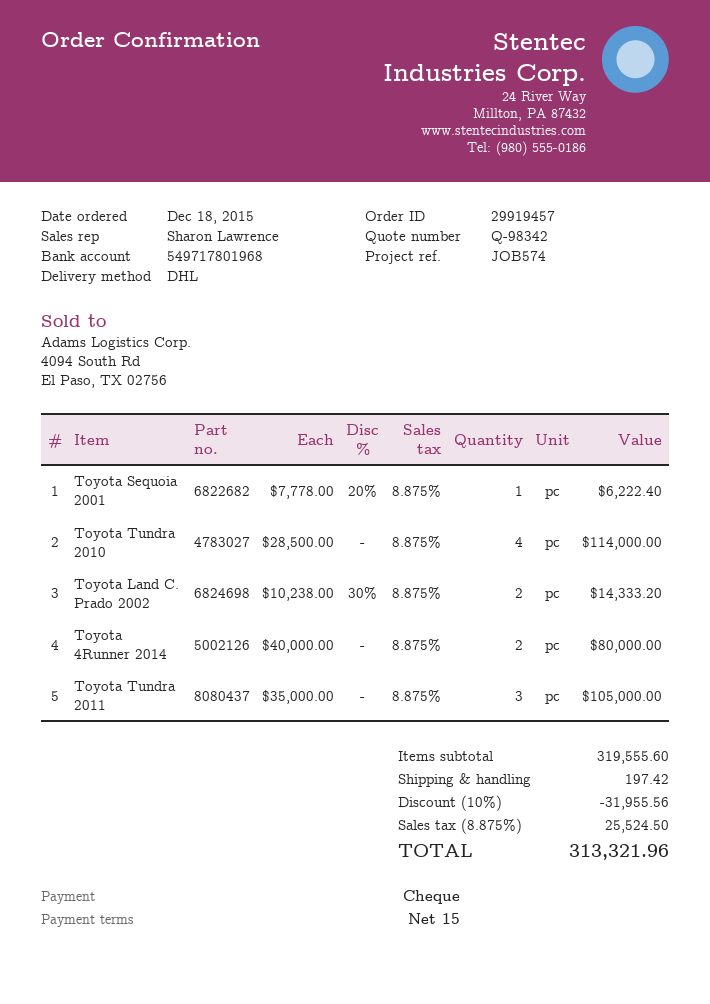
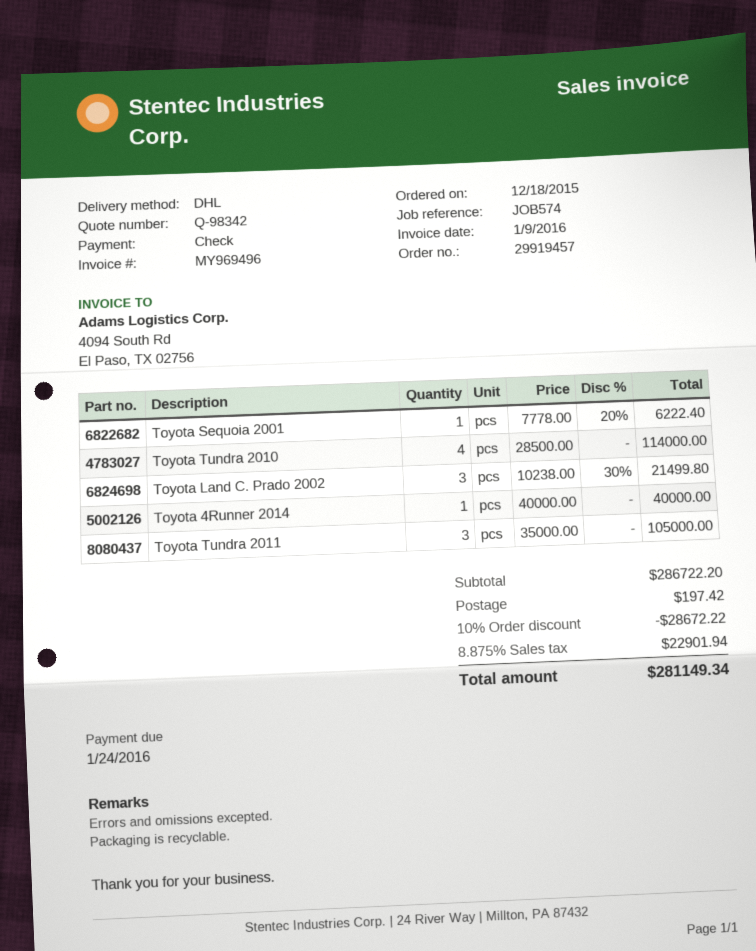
Toyota Land C. Prado 2002: 2 x 10238.00 - 30% = 14333.20 -> 3 x 10238.00 - 30% = 21499.80
Toyota 4Runner 2014: 2 x 40000.00 = 80000.00 -> 1 x 40000.00 = 40000.00
subtotal: 319555.60 -> 286722.20
discount: 10% = 31955.56 -> 10% = 28672.22
tax: 8.875% = 25524.50 -> 8.875% = 22901.94
total: 313321.96 -> 281149.34

